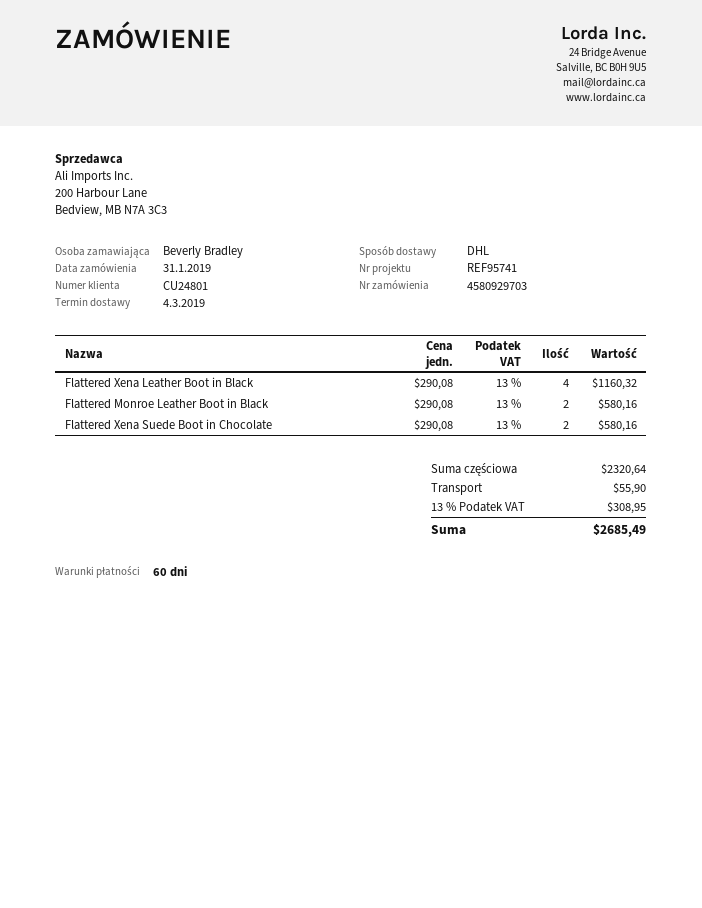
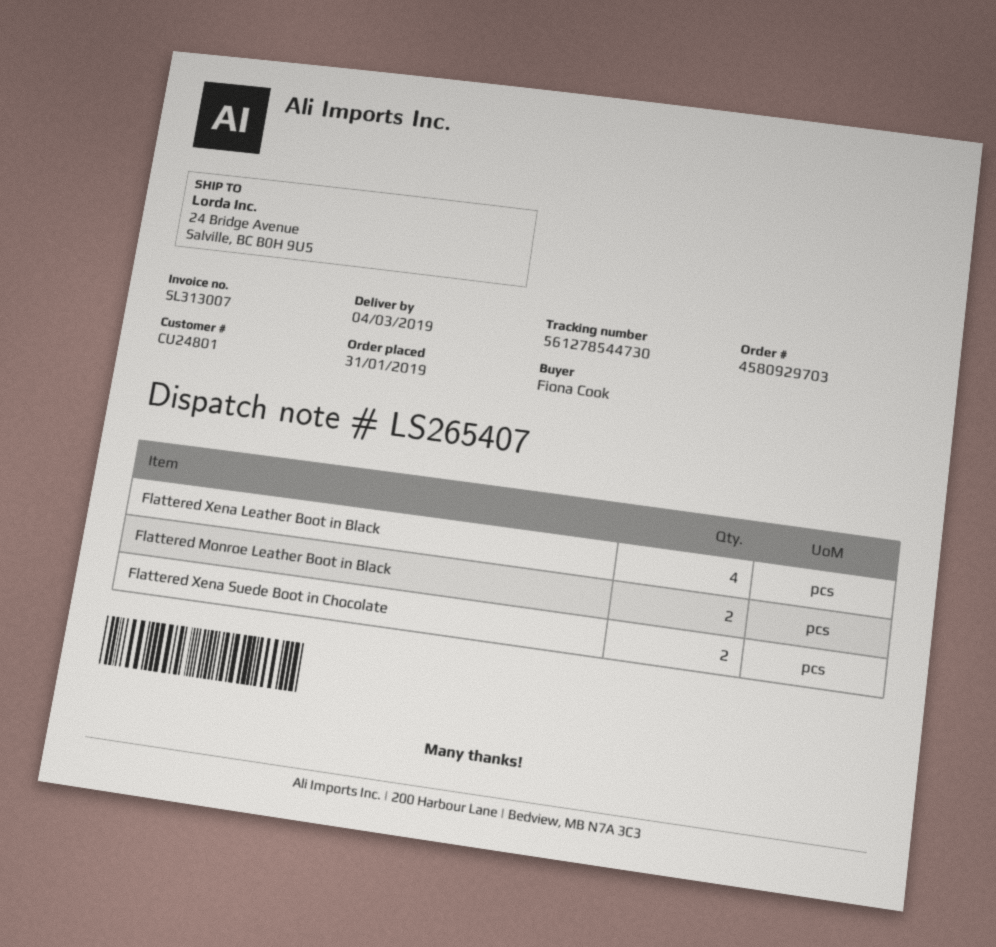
ordered by: Beverly Bradley -> Fiona Cook

